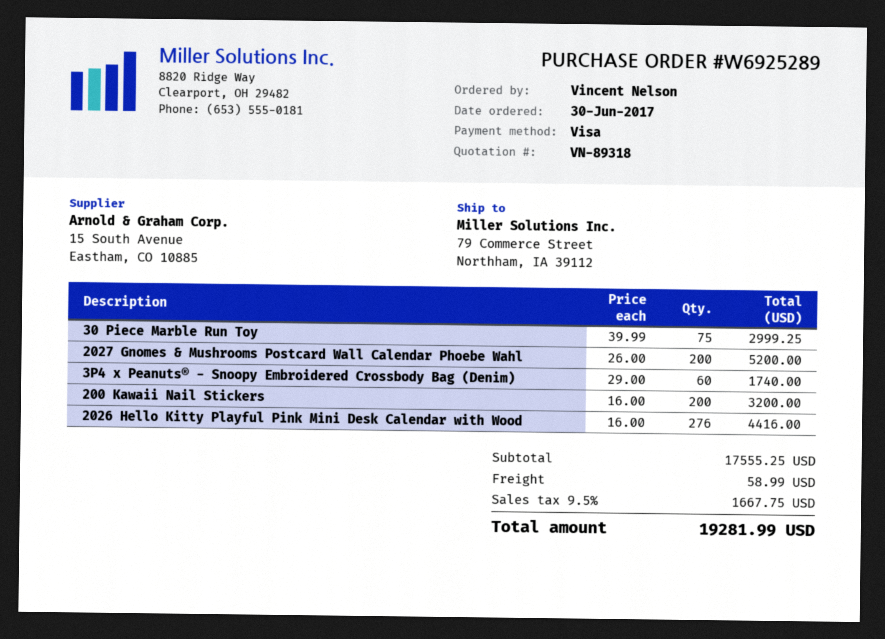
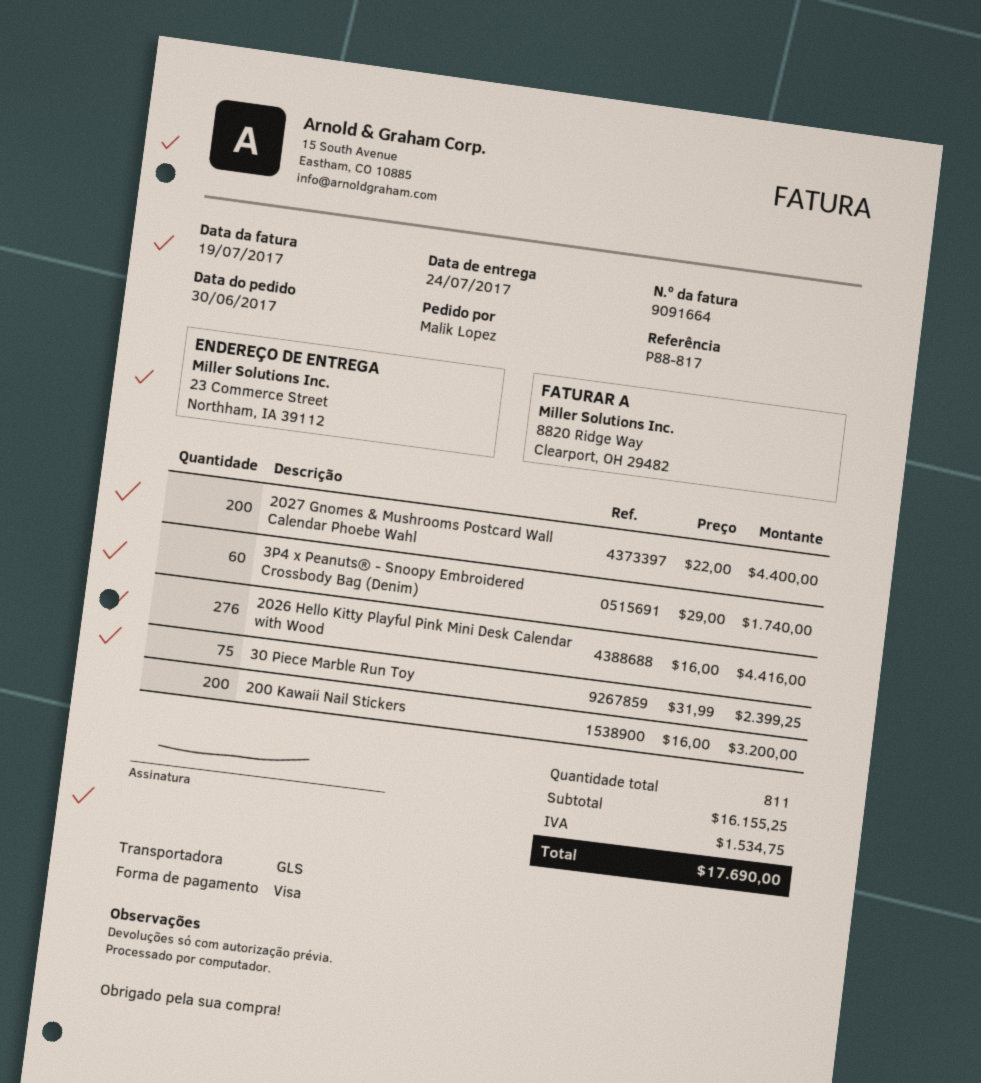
ordered by: Vincent Nelson -> Malik Lopez
ship to: 79 Commerce Street, Northham, IA 39112 -> 23 Commerce Street, Northham, IA 39112
30 Piece Marble Run Toy: 75 x 39.99 = 2999.25 -> 75 x 31.99 = 2399.25
2027 Gnomes & Mushrooms Postcard Wall Calendar Phoebe Wahl: 200 x 26.00 = 5200.00 -> 200 x 22.00 = 4400.00
subtotal: 17555.25 -> 16155.25
shipping: 58.99 -> none
tax: 1667.75 -> 1534.75
total: 19281.99 -> 17690.00

